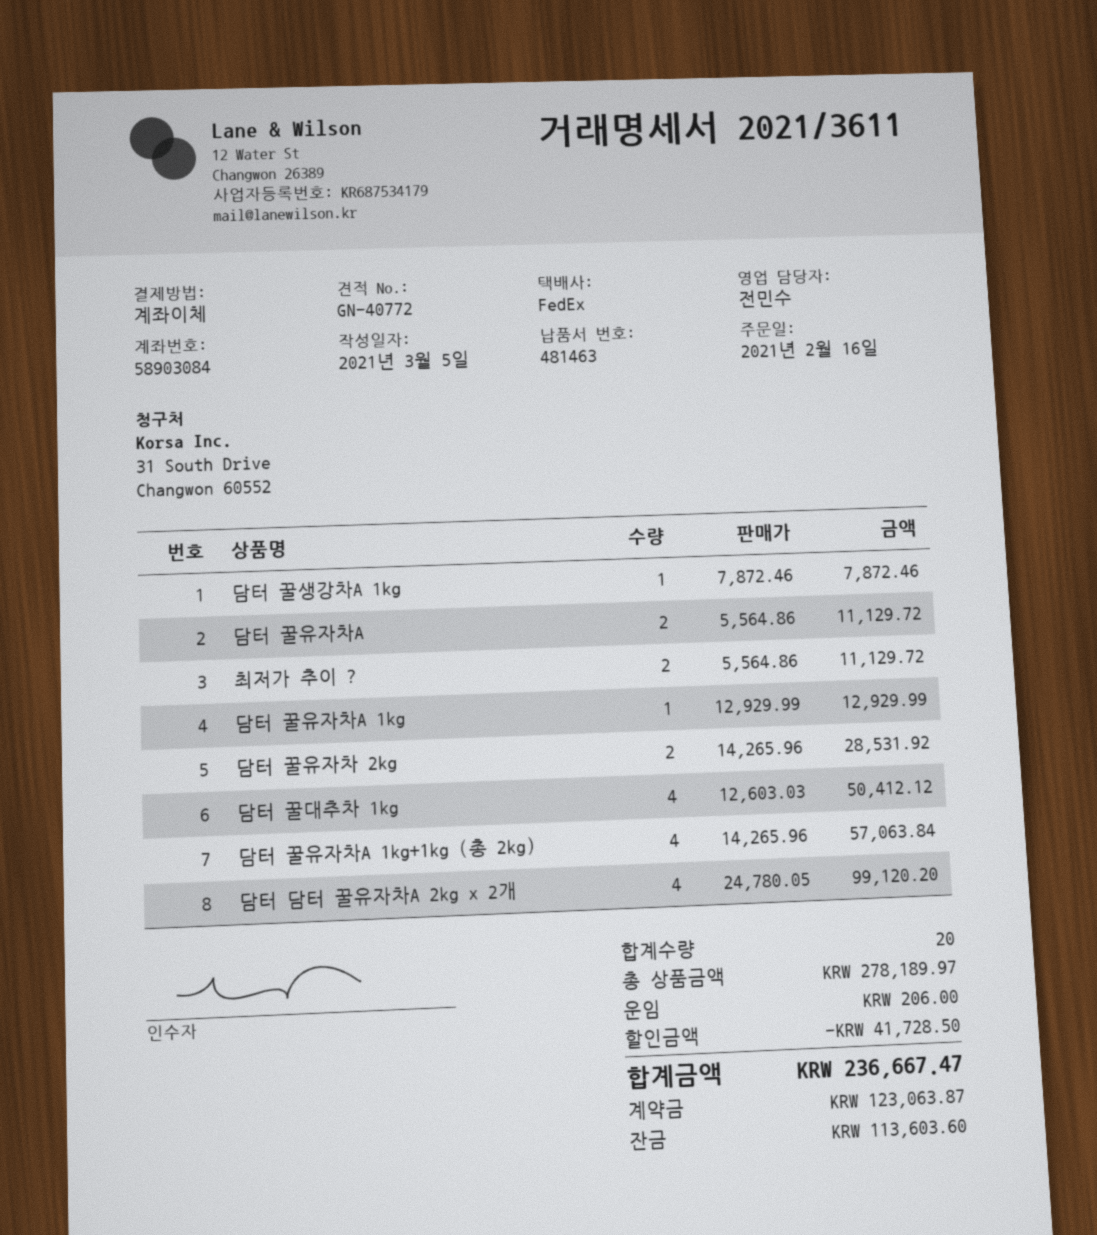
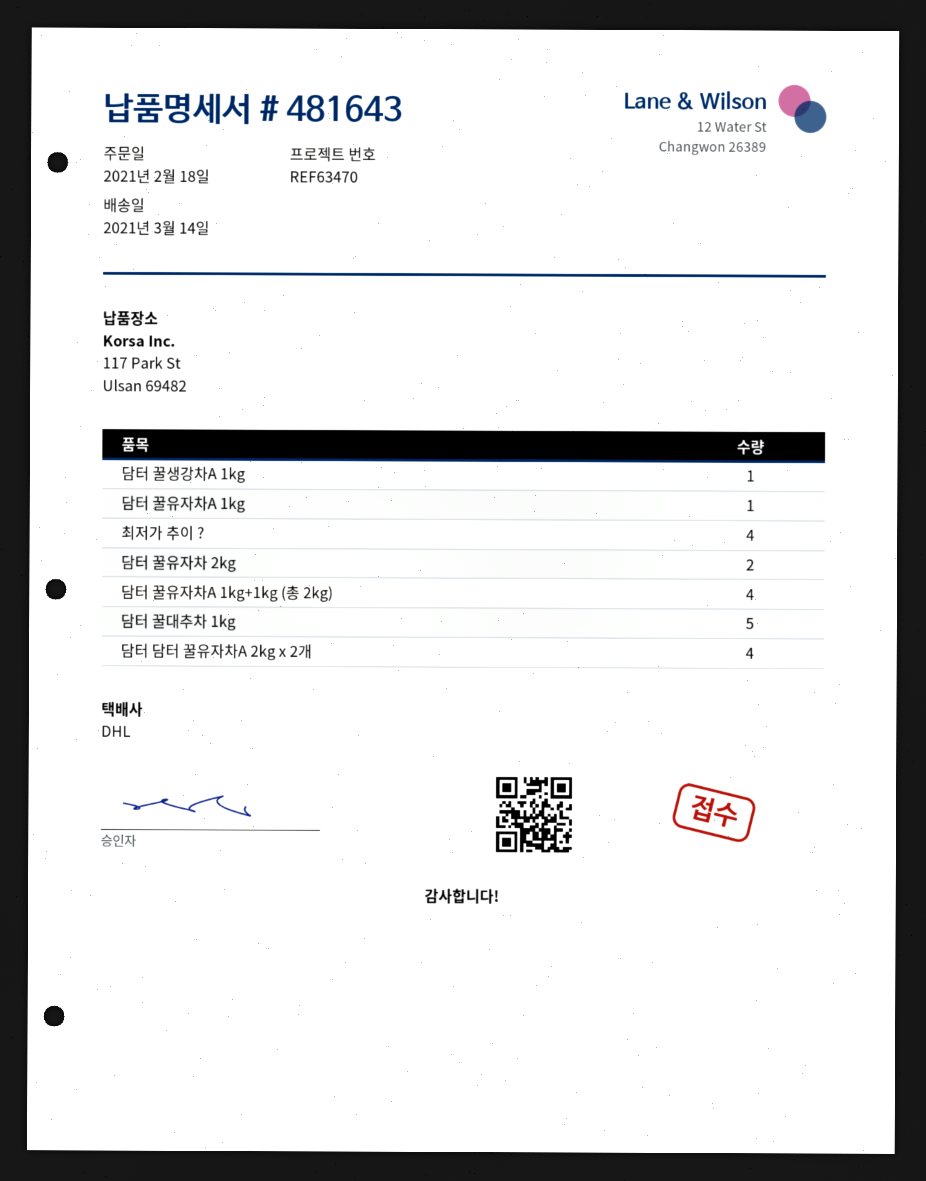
order date: 2021-02-16 -> 2021-02-18
delivery note number: 481463 -> 481643
shipping method: FedEx -> DHL
담터 꿀유자차A: 2 -> none
최저가 추이 ?: 2 -> 4
담터 꿀대추차 1kg: 4 -> 5

